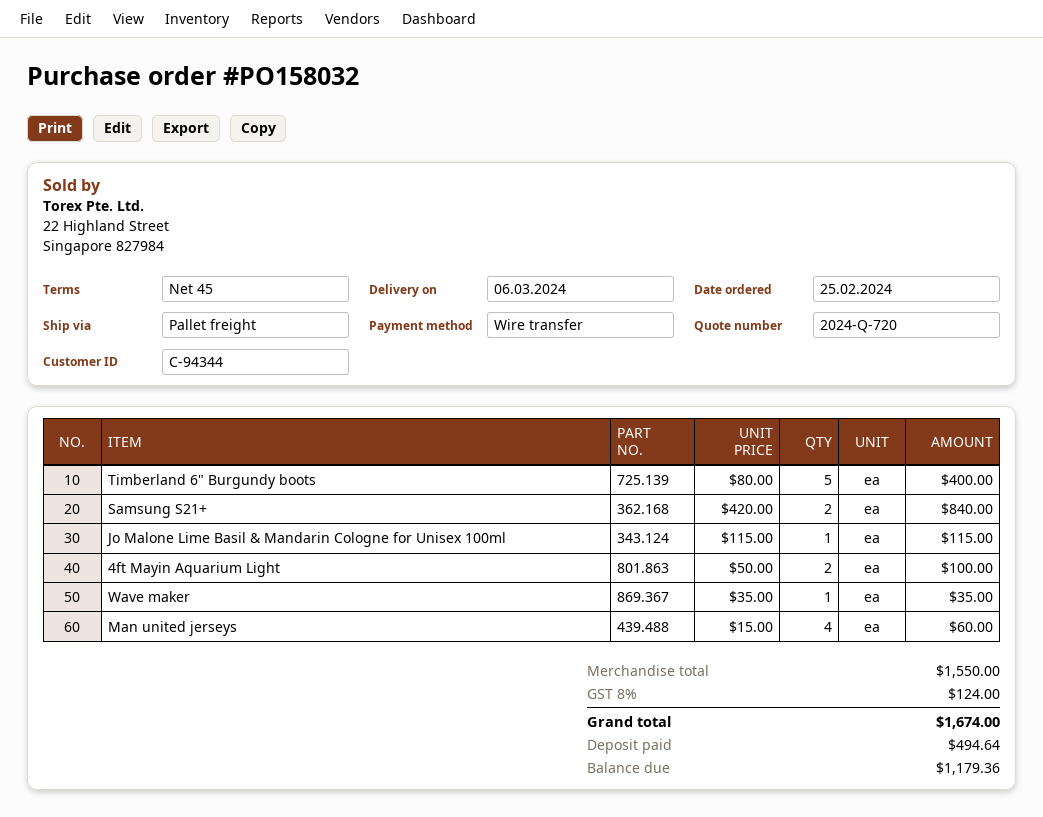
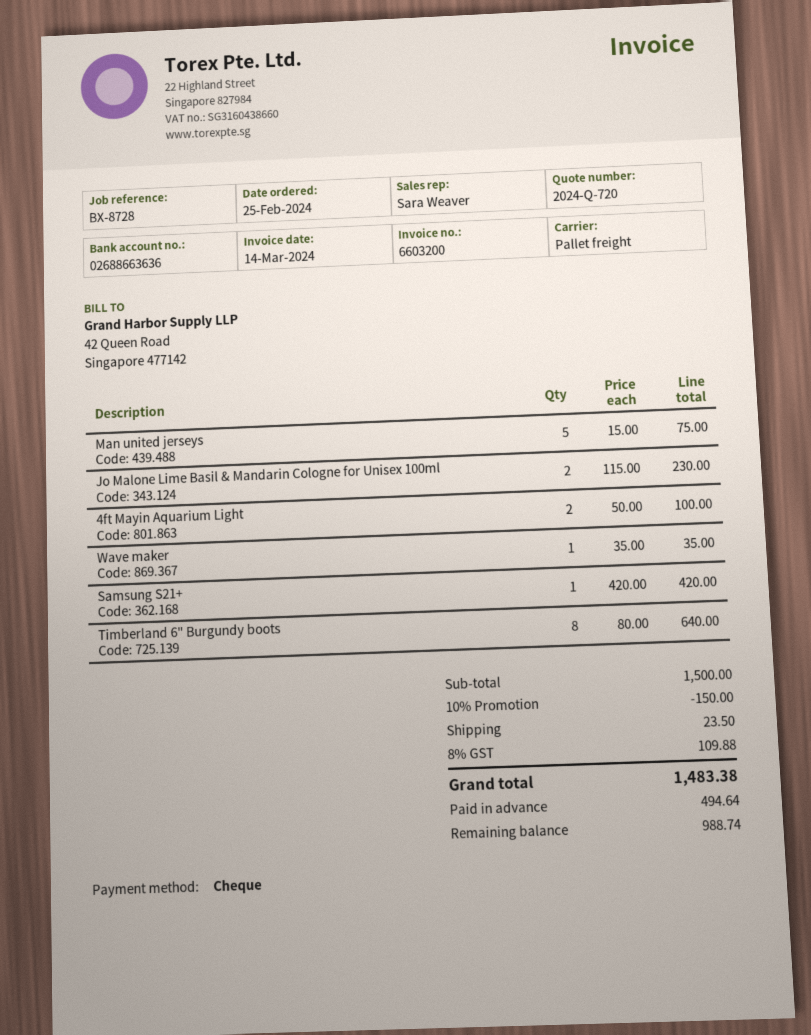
payment method: bank transfer -> cheque
Timberland 6" Burgundy boots: 5 x 80.00 = 400.00 -> 8 x 80.00 = 640.00
Samsung S21+: 2 x 420.00 = 840.00 -> 1 x 420.00 = 420.00
Jo Malone Lime Basil & Mandarin Cologne for Unisex 100ml: 1 x 115.00 = 115.00 -> 2 x 115.00 = 230.00
Man united jerseys: 4 x 15.00 = 60.00 -> 5 x 15.00 = 75.00
subtotal: 1550.00 -> 1500.00
discount: none -> 10% = 150.00
shipping: none -> 23.50
tax: 8% = 124.00 -> 8% = 109.88
total: 1674.00 -> 1483.38
balance: 1179.36 -> 988.74

